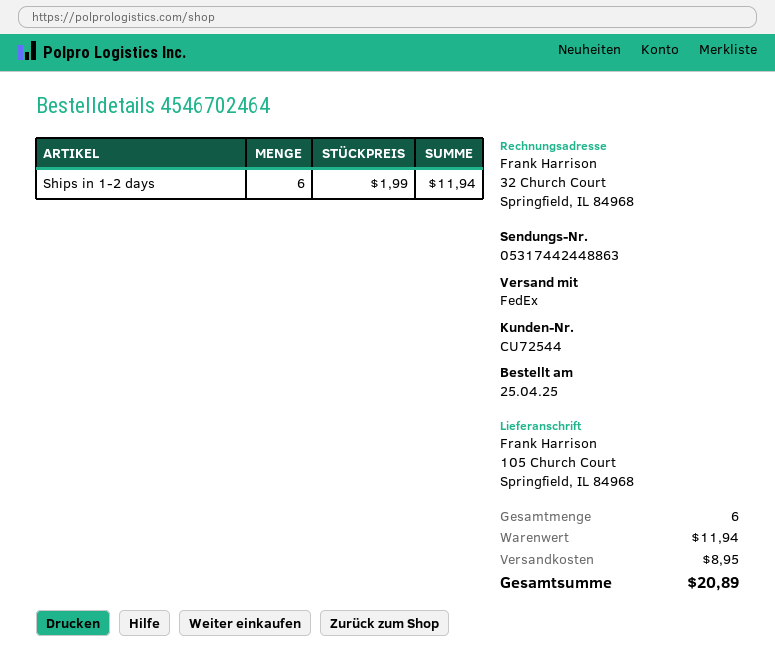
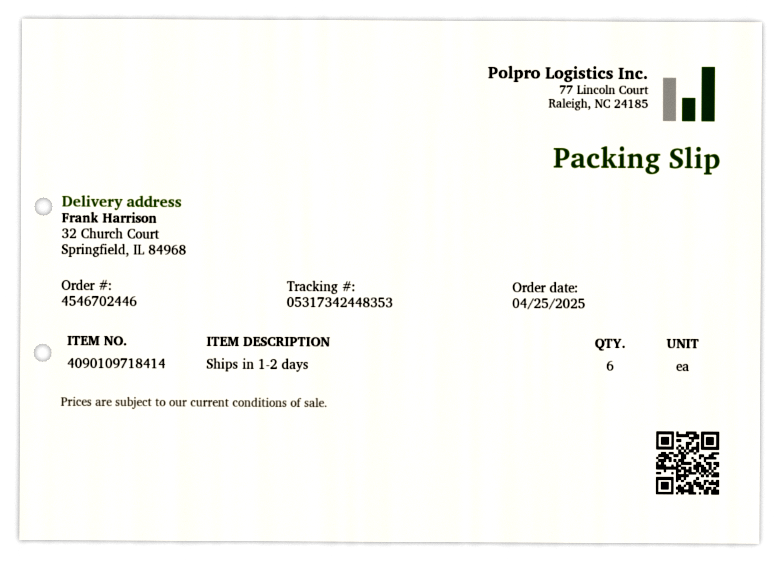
order number: 4546702464 -> 4546702446
tracking number: 05317442448863 -> 05317342448353
ship to: 105 Church Court, Springfield, IL 84968 -> 32 Church Court, Springfield, IL 84968

